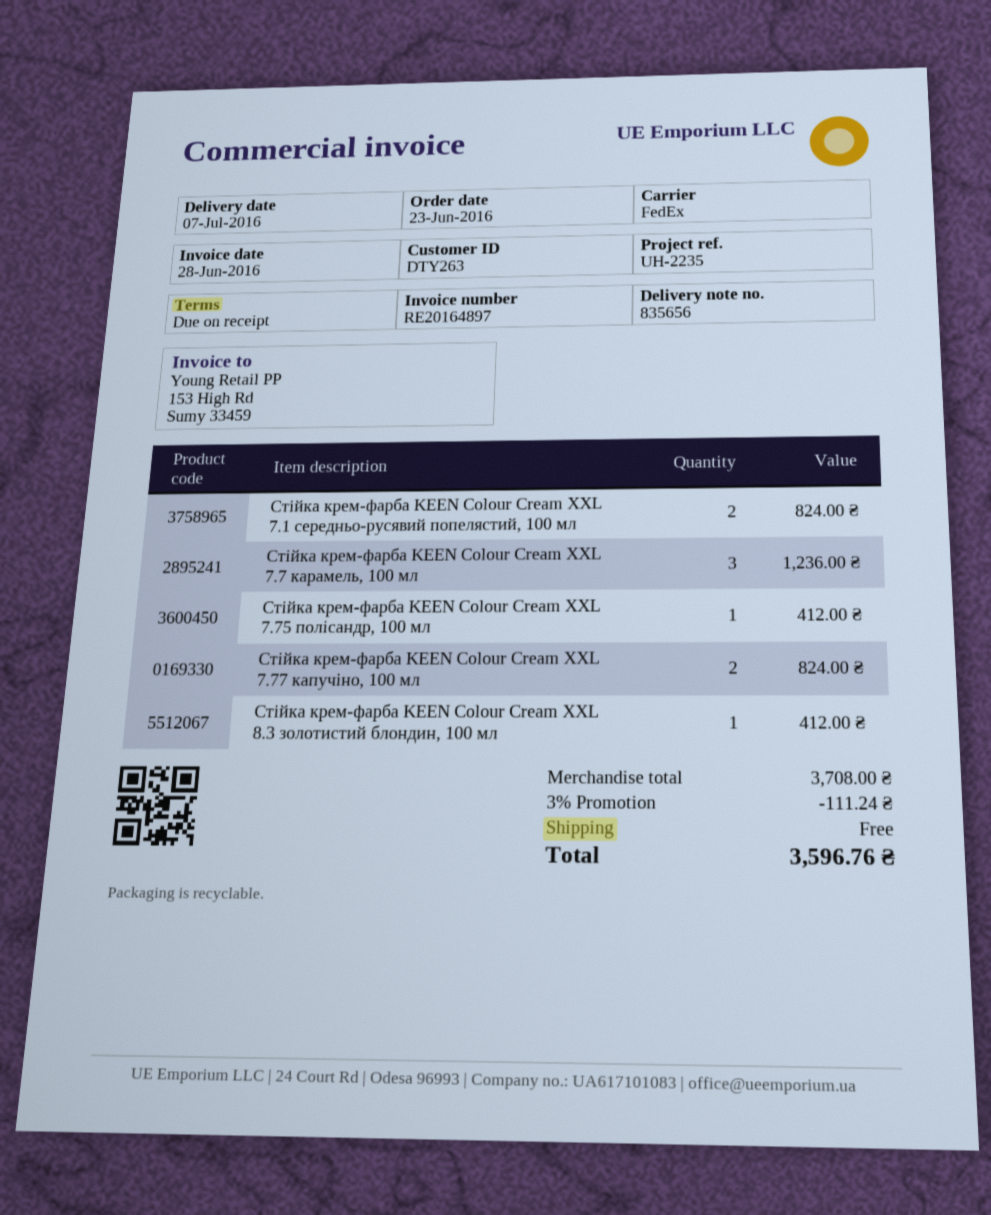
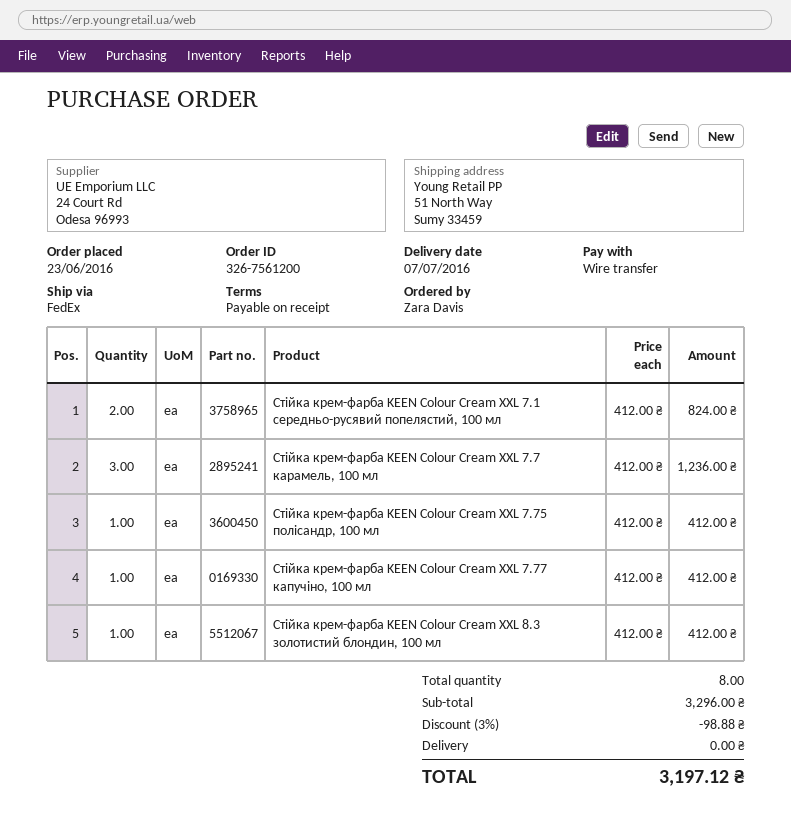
Стійка крем-фарба KEEN Colour Cream XXL 7.77 капучіно, 100 мл: 2 for 824.00 -> 1 for 412.00
subtotal: 3708.00 -> 3296.00
discount: 3% = 111.24 -> 3% = 98.88
total: 3596.76 -> 3197.12

